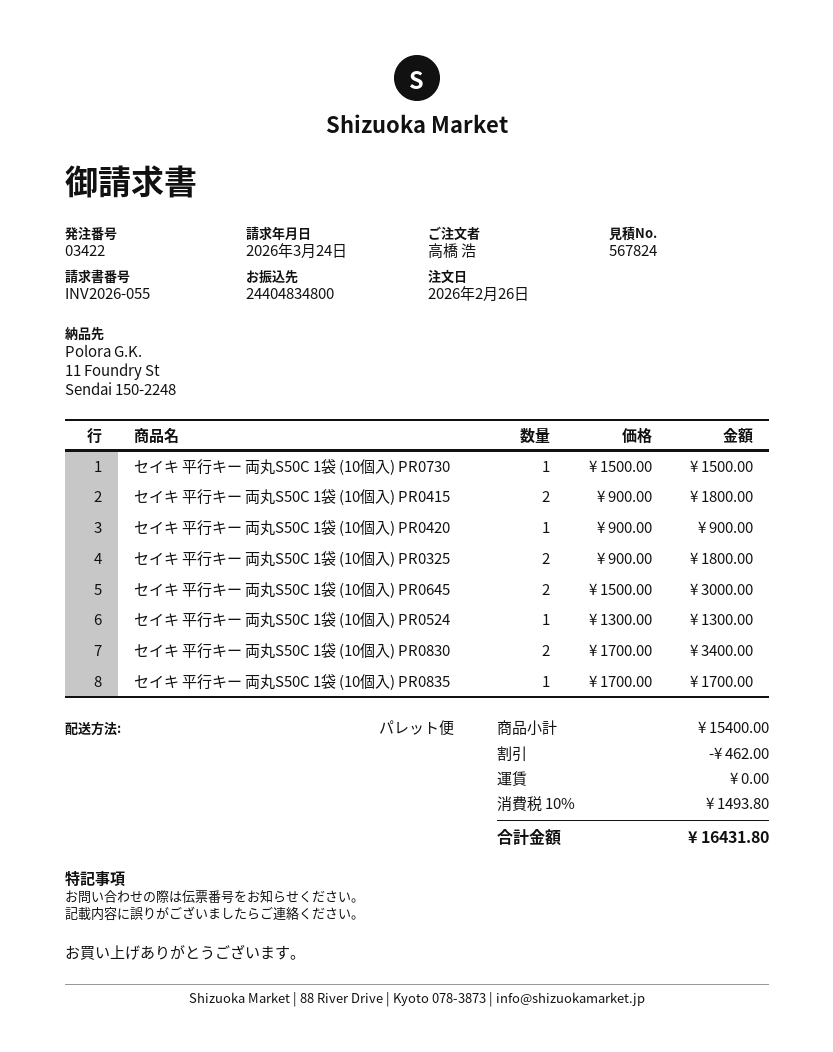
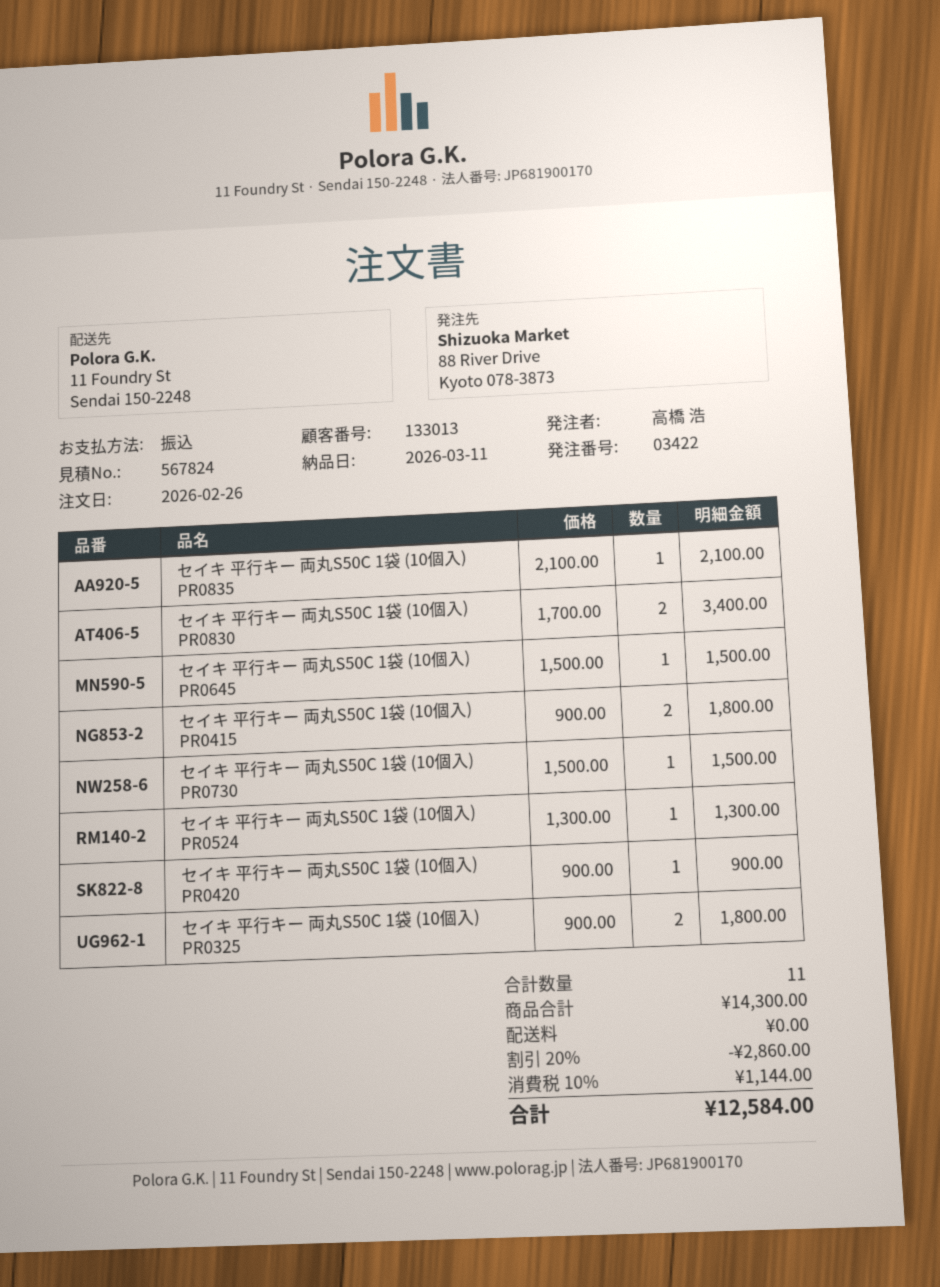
セイキ 平行キー 両丸S50C 1袋 (10個入) PR0645: 2 x 1500.00 = 3000.00 -> 1 x 1500.00 = 1500.00
セイキ 平行キー 両丸S50C 1袋 (10個入) PR0835: 1 x 1700.00 = 1700.00 -> 1 x 2100.00 = 2100.00
subtotal: 15400.00 -> 14300.00
discount: 462.00 -> 2860.00
tax: 10% = 1493.80 -> 10% = 1144.00
total: 16431.80 -> 12584.00

